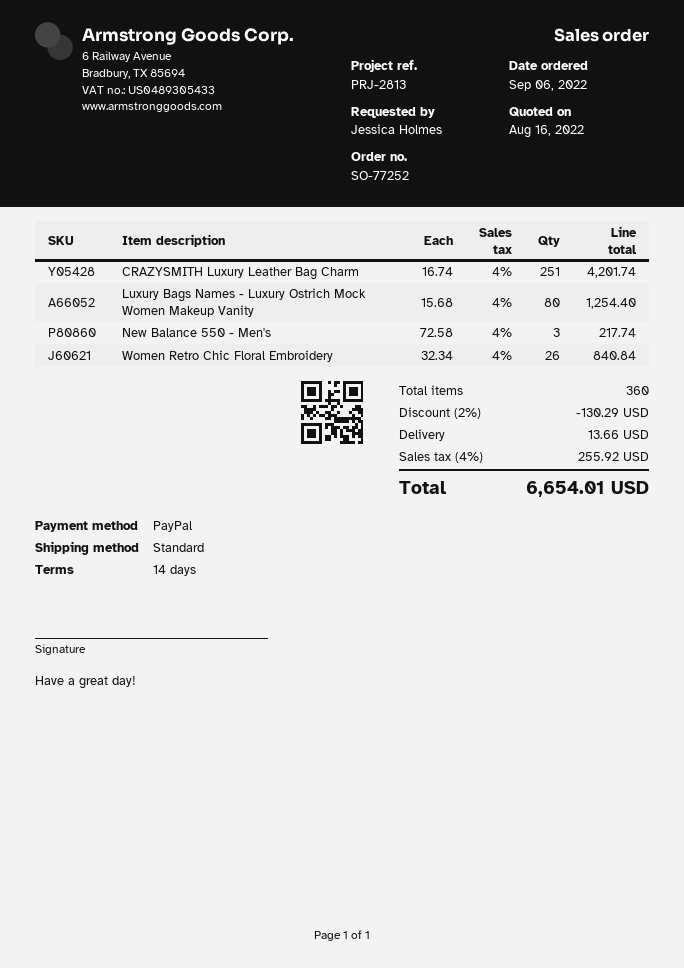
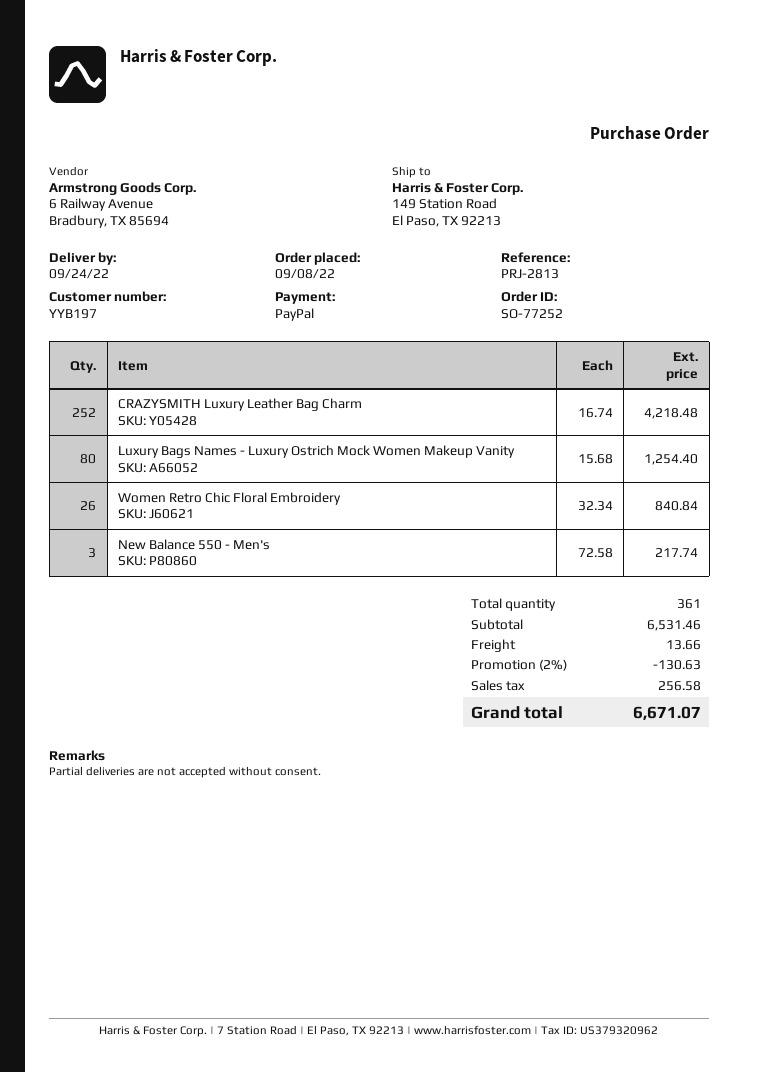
order date: 2022-09-06 -> 2022-09-08
CRAZYSMITH Luxury Leather Bag Charm: 251 x 16.74 = 4201.74 -> 252 x 16.74 = 4218.48
total quantity: 360 -> 361
discount: 2% = 130.29 -> 2% = 130.63
tax: 255.92 -> 256.58
total: 6654.01 -> 6671.07

